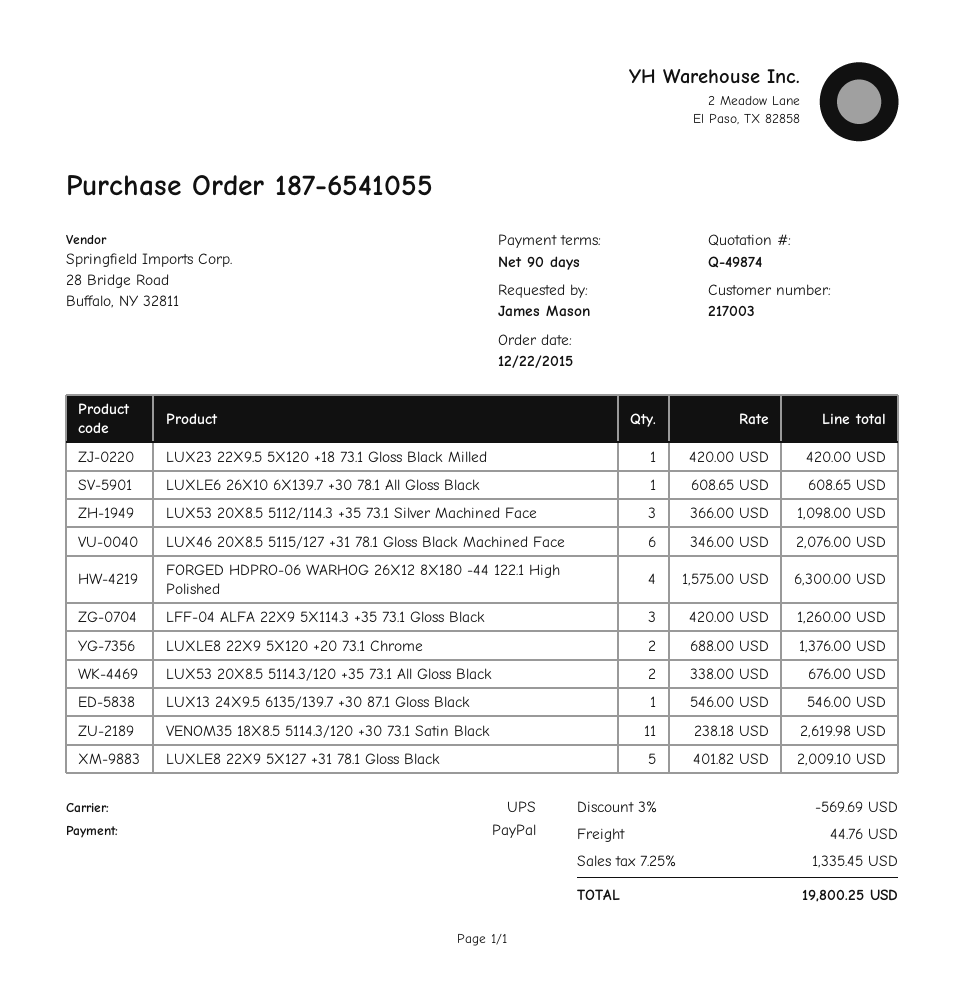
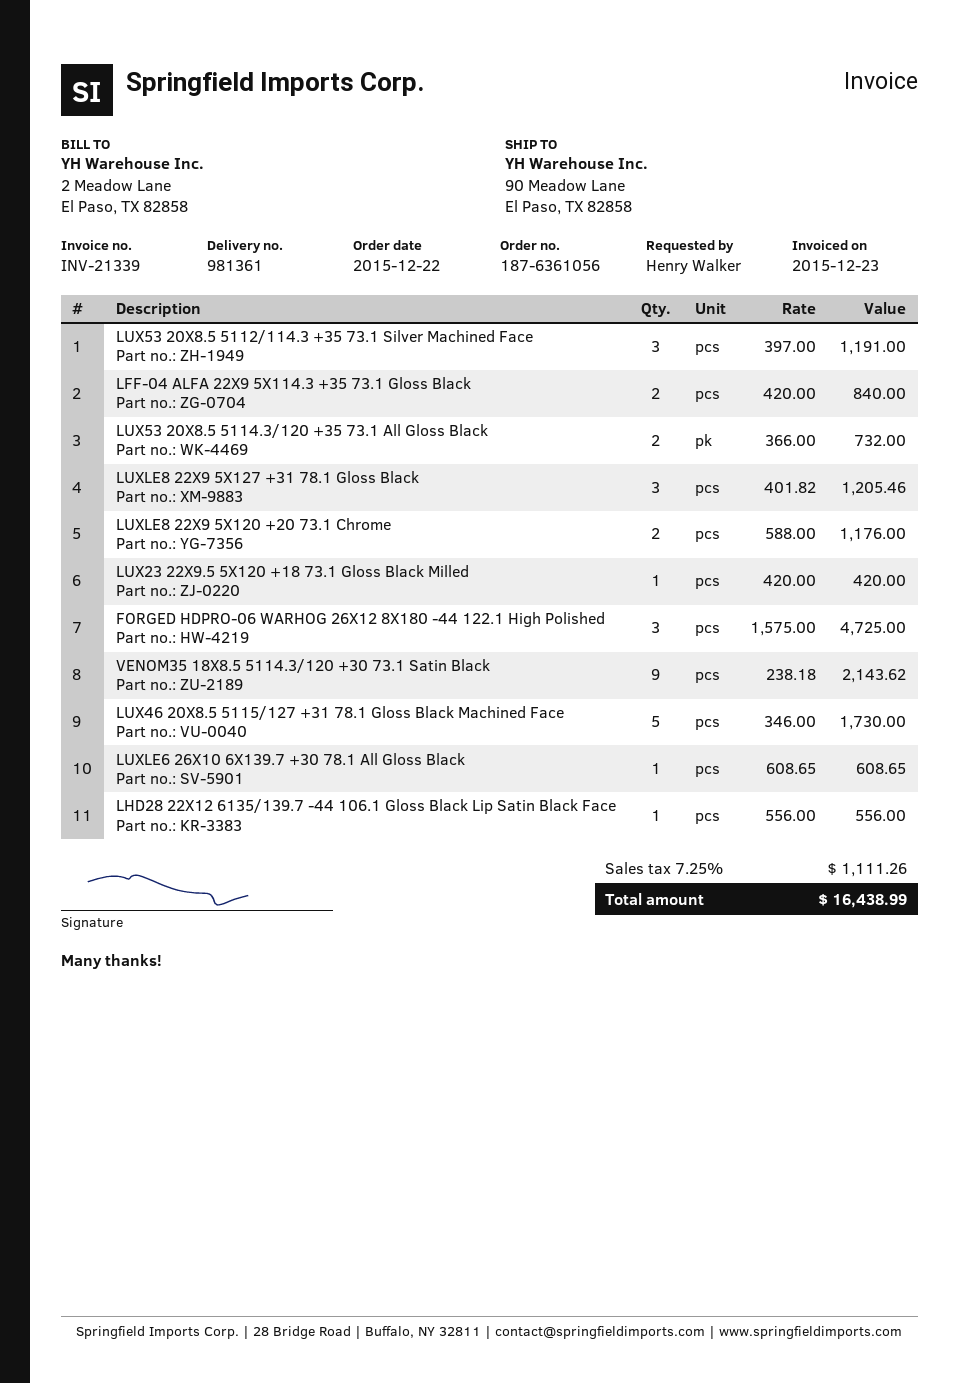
order number: 187-6541055 -> 187-6361056
ordered by: James Mason -> Henry Walker
LUX53 20X8.5 5112/114.3 +35 73.1 Silver Machined Face: 3 x 366.00 = 1098.00 -> 3 x 397.00 = 1191.00
LUX46 20X8.5 5115/127 +31 78.1 Gloss Black Machined Face: 6 x 346.00 = 2076.00 -> 5 x 346.00 = 1730.00
FORGED HDPRO-06 WARHOG 26X12 8X180 -44 122.1 High Polished: 4 x 1575.00 = 6300.00 -> 3 x 1575.00 = 4725.00
LFF-04 ALFA 22X9 5X114.3 +35 73.1 Gloss Black: 3 x 420.00 = 1260.00 -> 2 x 420.00 = 840.00
LUXLE8 22X9 5X120 +20 73.1 Chrome: 2 x 688.00 = 1376.00 -> 2 x 588.00 = 1176.00
LUX53 20X8.5 5114.3/120 +35 73.1 All Gloss Black: 2 x 338.00 = 676.00 -> 2 x 366.00 = 732.00
LUX13 24X9.5 6135/139.7 +30 87.1 Gloss Black: 1 x 546.00 = 546.00 -> none
VENOM35 18X8.5 5114.3/120 +30 73.1 Satin Black: 11 x 238.18 = 2619.98 -> 9 x 238.18 = 2143.62
LUXLE8 22X9 5X127 +31 78.1 Gloss Black: 5 x 401.82 = 2009.10 -> 3 x 401.82 = 1205.46
LHD28 22X12 6135/139.7 -44 106.1 Gloss Black Lip Satin Black Face: none -> 1 x 556.00 = 556.00
discount: 3% = 569.69 -> none
shipping: 44.76 -> none
tax: 7.25% = 1335.45 -> 7.25% = 1111.26
total: 19800.25 -> 16438.99

